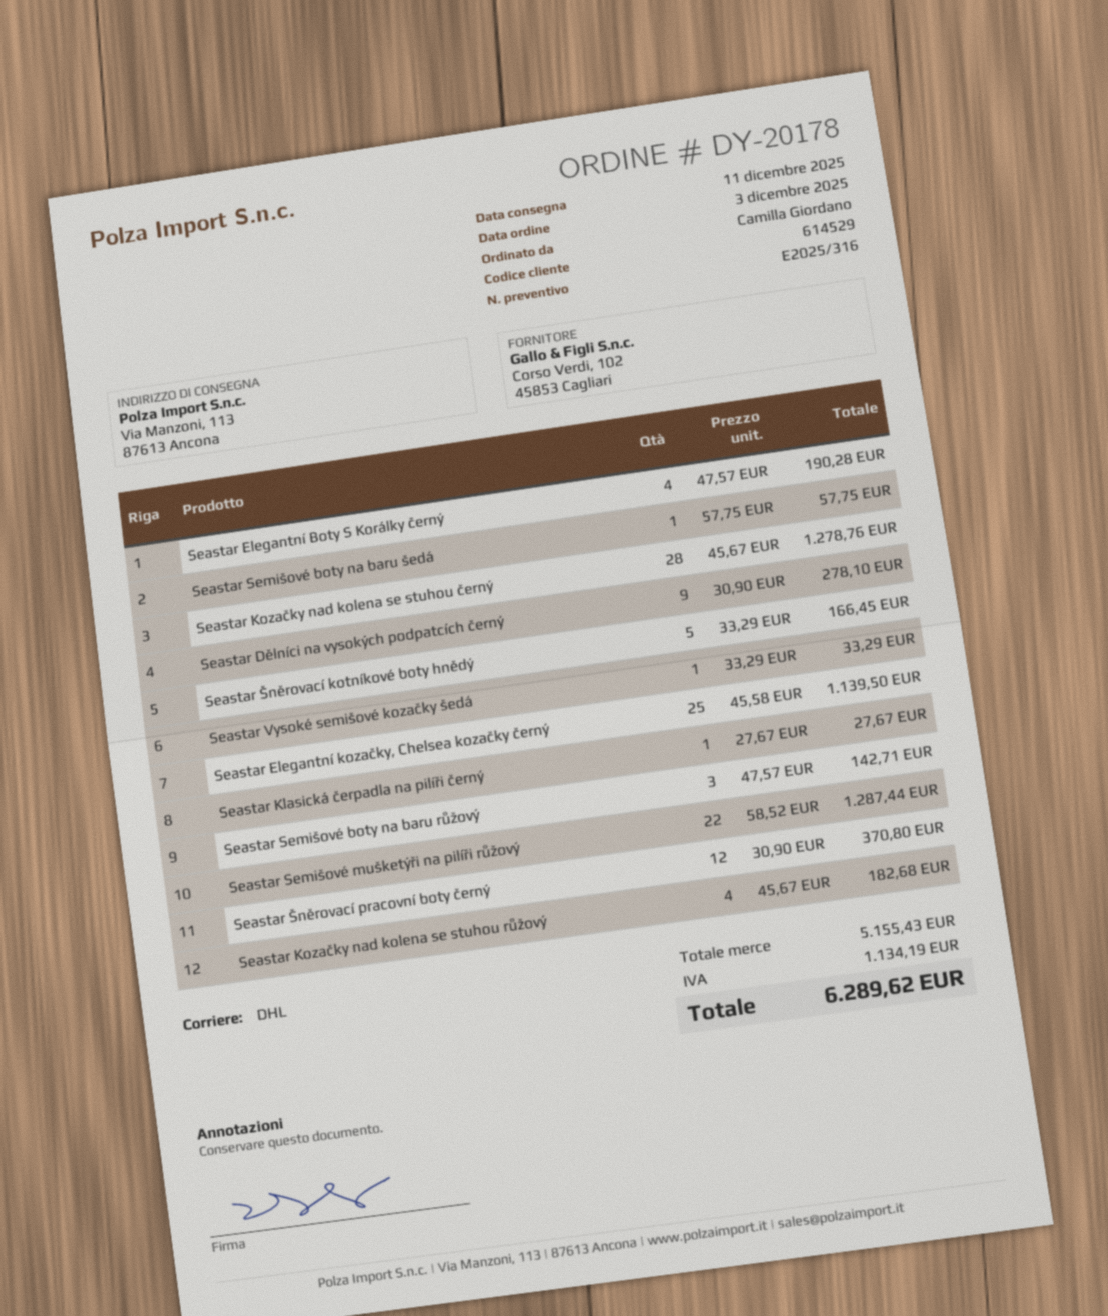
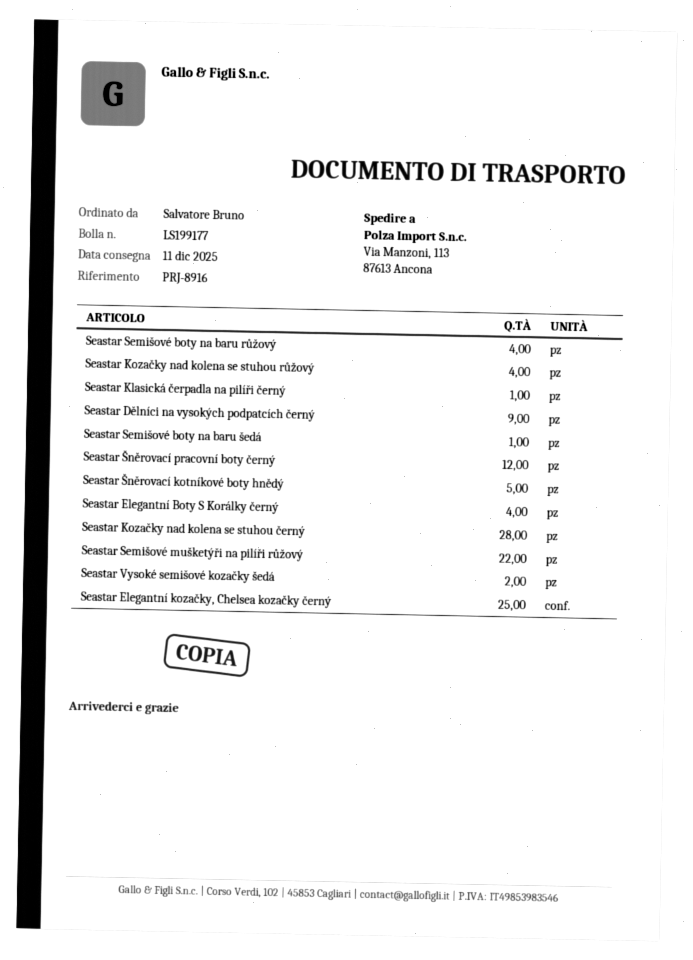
ordered by: Camilla Giordano -> Salvatore Bruno
Seastar Vysoké semišové kozačky šedá: 1 -> 2
Seastar Semišové boty na baru růžový: 3 -> 4

